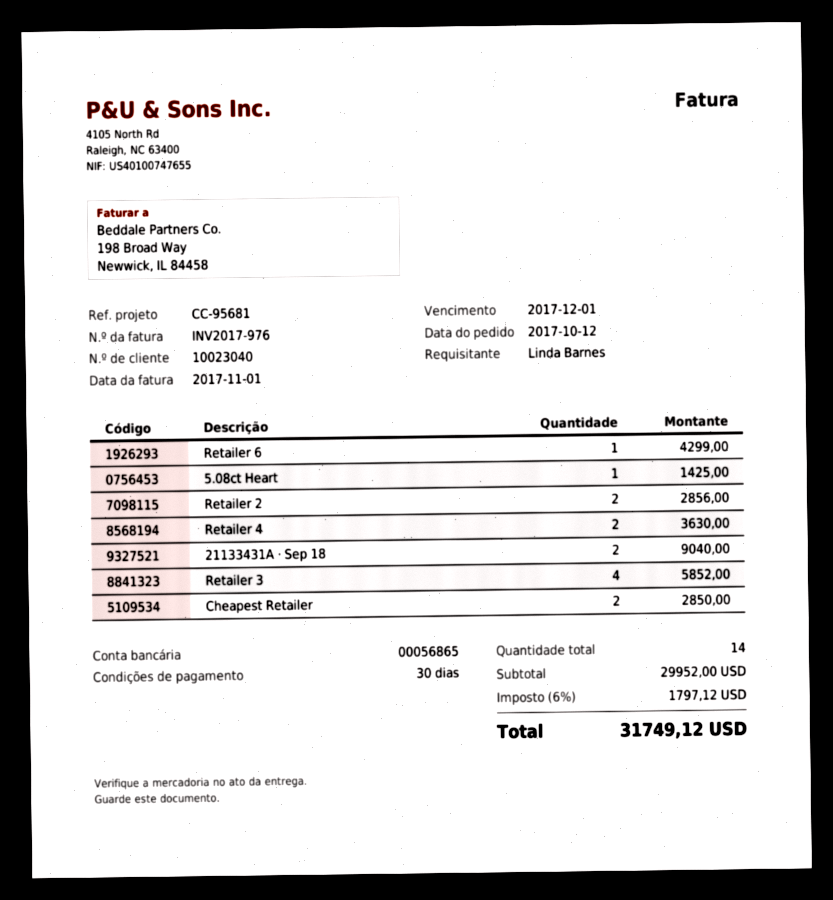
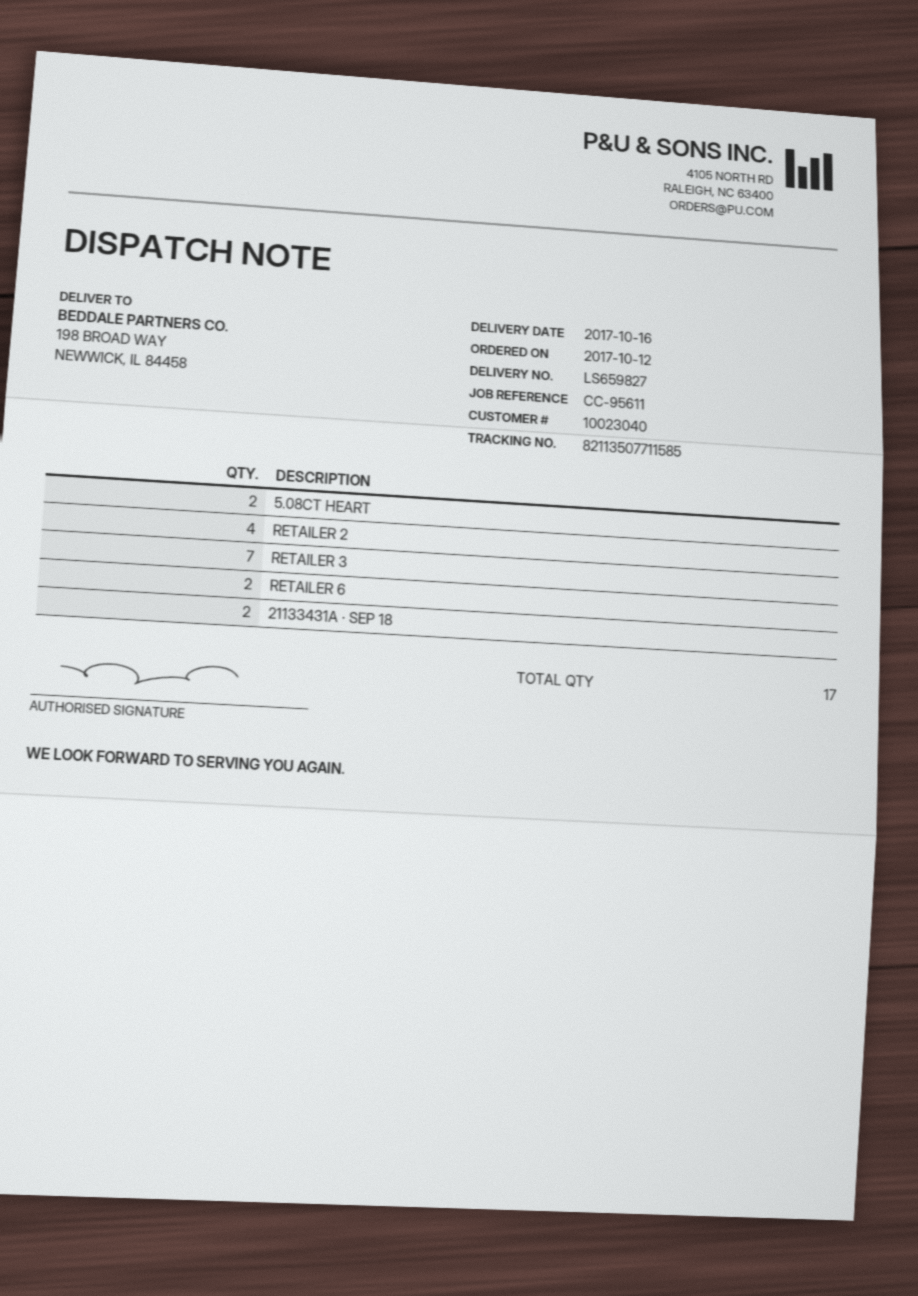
reference: CC-95681 -> CC-95611
Retailer 6: 1 -> 2
5.08ct Heart: 1 -> 2
Retailer 2: 2 -> 4
Retailer 4: 2 -> none
Retailer 3: 4 -> 7
Cheapest Retailer: 2 -> none
total quantity: 14 -> 17

